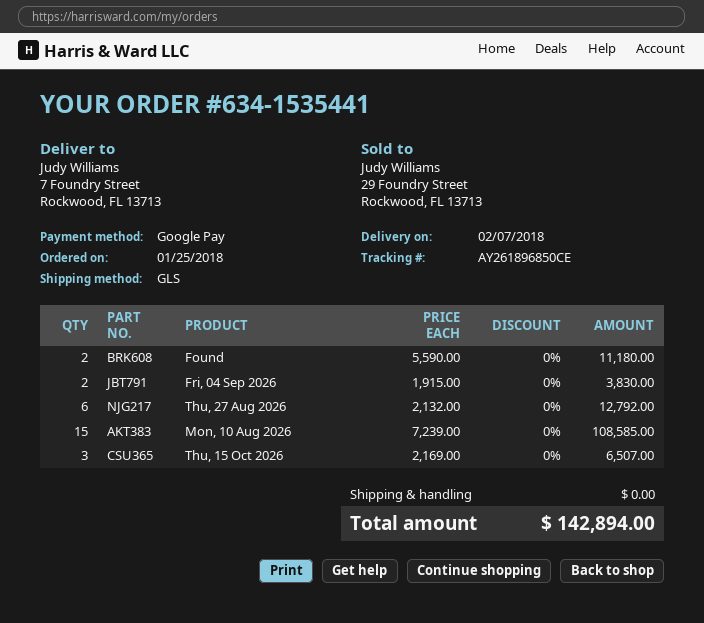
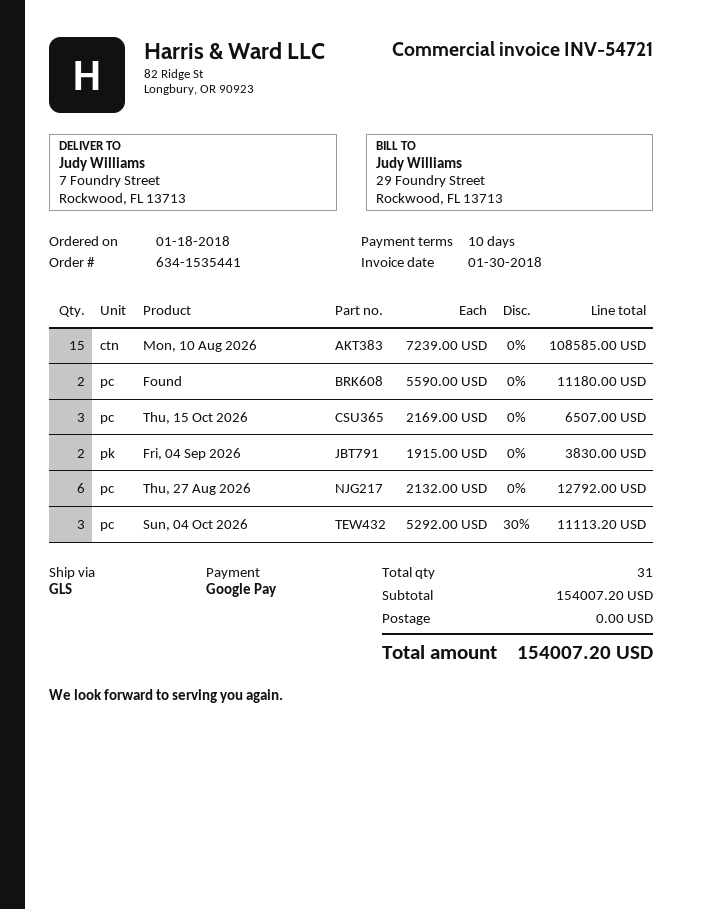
order date: 2018-01-25 -> 2018-01-18
Sun, 04 Oct 2026: none -> 3 x 5292.00 - 30% = 11113.20
total: 142894.00 -> 154007.20

